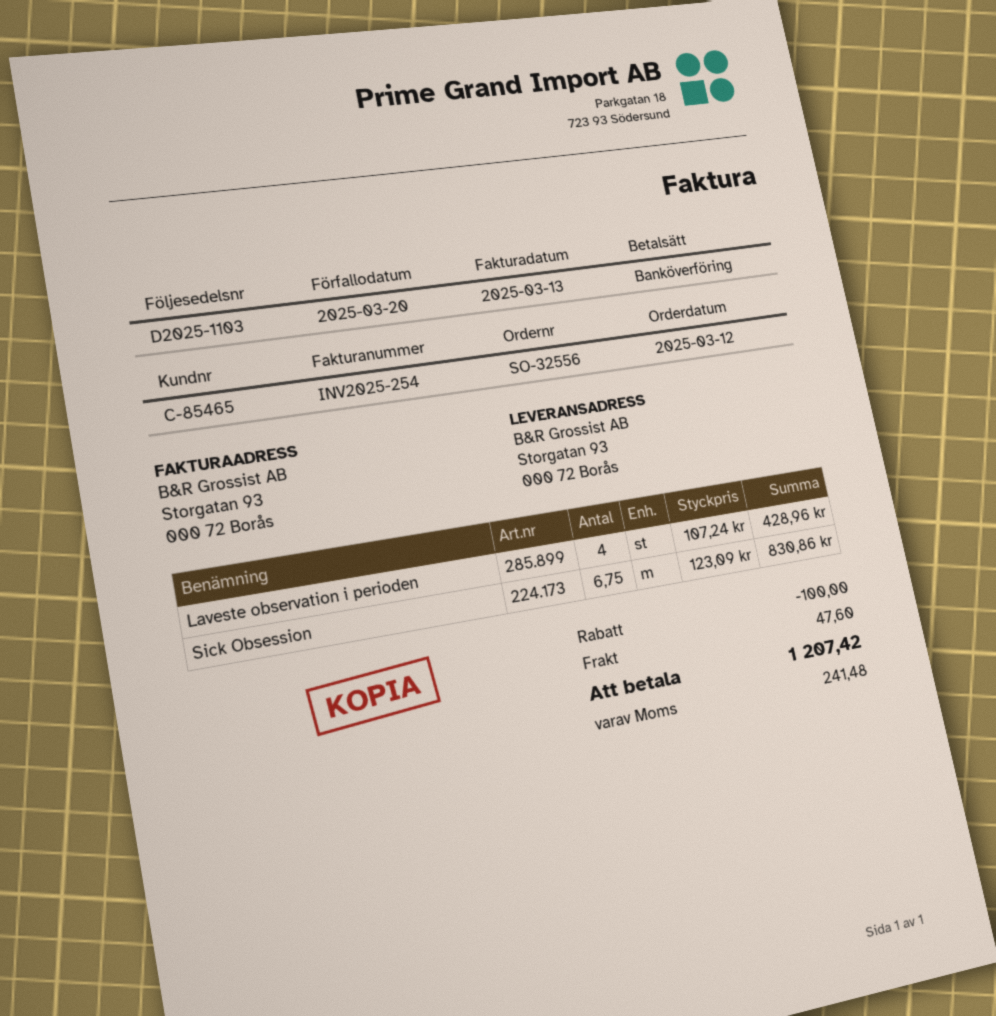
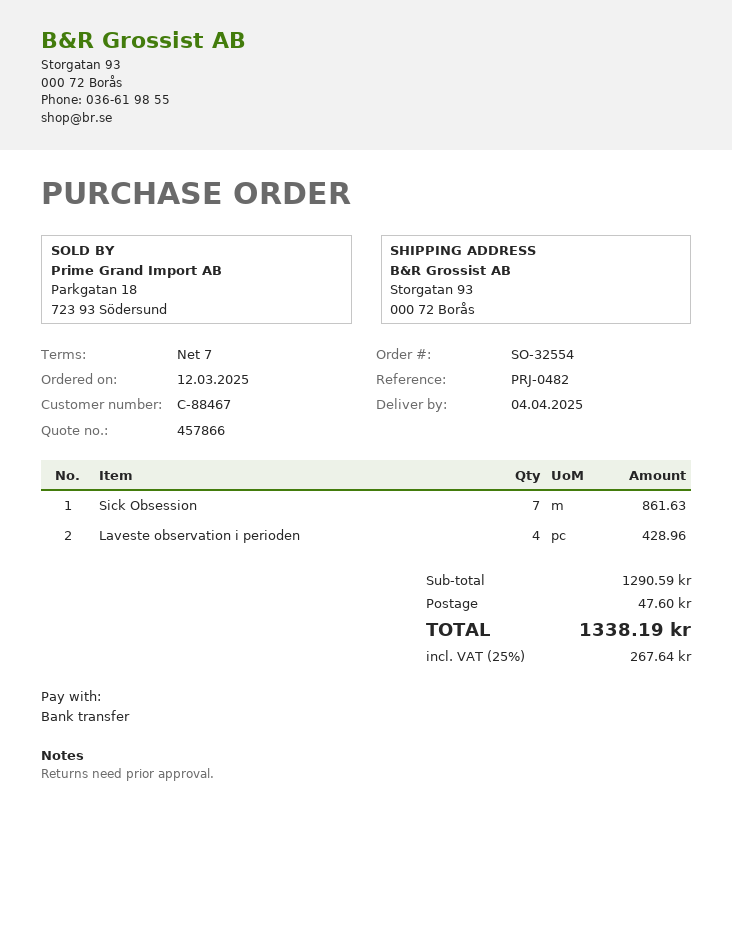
order number: SO-32556 -> SO-32554
customer number: C-85465 -> C-88467
Sick Obsession: 6.75 for 830.86 -> 7 for 861.63
discount: 100.00 -> none
tax: 241.48 -> 267.64
total: 1207.42 -> 1338.19

